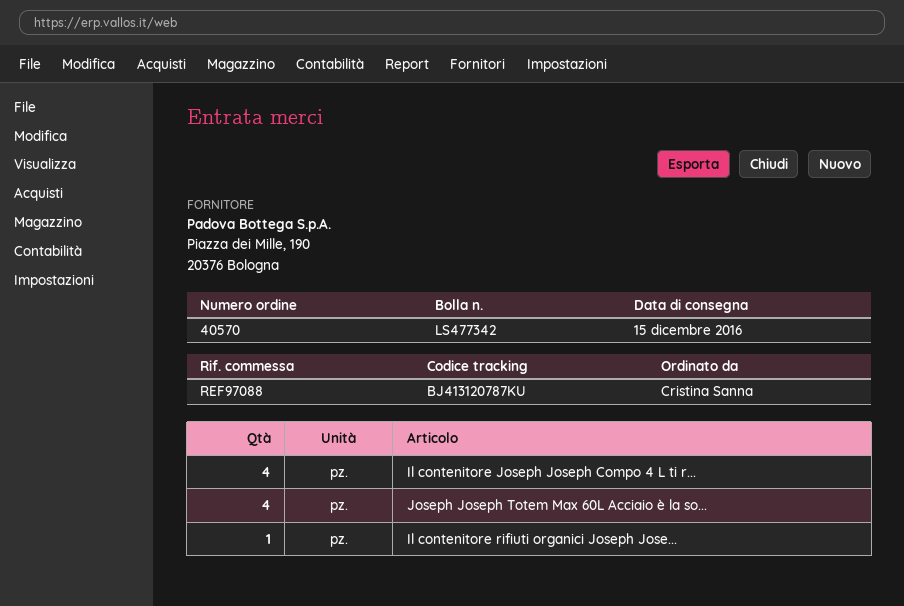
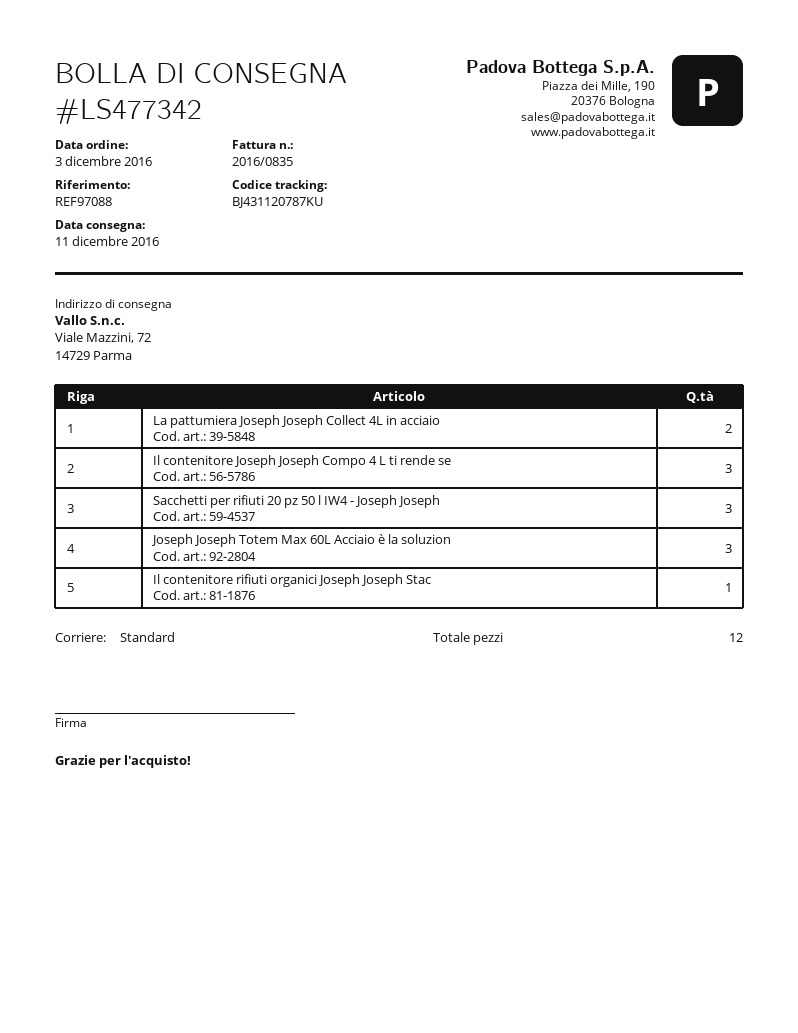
delivery date: 2016-12-15 -> 2016-12-11
tracking number: BJ413120787KU -> BJ431120787KU
Il contenitore Joseph Joseph Compo 4 L ti r...: 4 -> 3
Joseph Joseph Totem Max 60L Acciaio è la so...: 4 -> 3
La pattumiera Joseph Joseph Collect 4L in acciaio: none -> 2
Sacchetti per rifiuti 20 pz 50 l IW4 - Joseph Joseph: none -> 3

